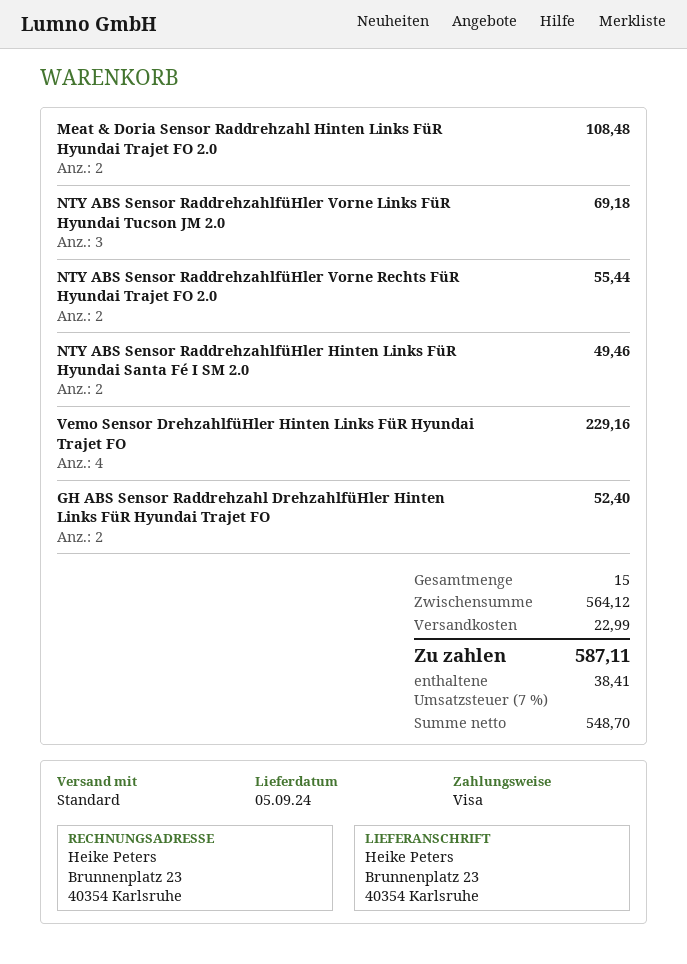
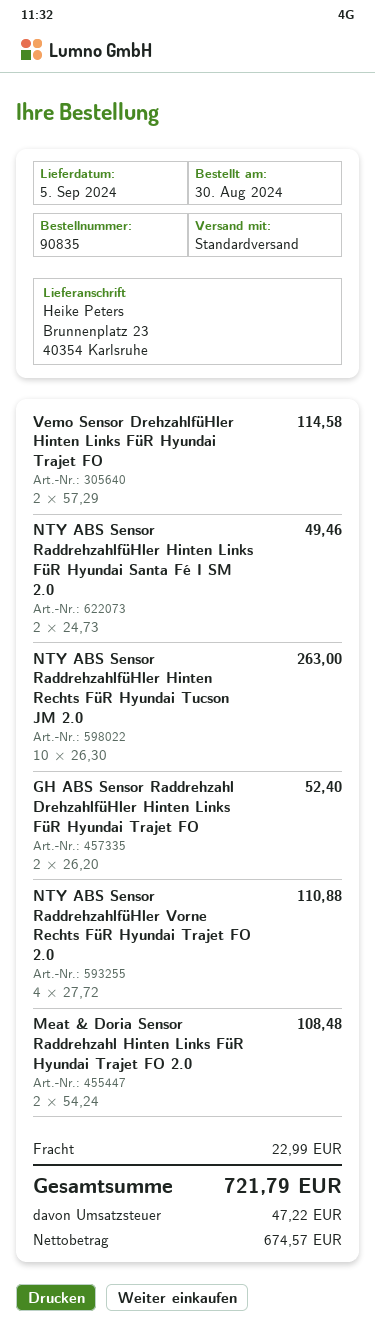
NTY ABS Sensor RaddrehzahlfüHler Vorne Links FüR Hyundai Tucson JM 2.0: 3 for 69.18 -> none
NTY ABS Sensor RaddrehzahlfüHler Vorne Rechts FüR Hyundai Trajet FO 2.0: 2 for 55.44 -> 4 for 110.88
Vemo Sensor DrehzahlfüHler Hinten Links FüR Hyundai Trajet FO: 4 for 229.16 -> 2 for 114.58
NTY ABS Sensor RaddrehzahlfüHler Hinten Rechts FüR Hyundai Tucson JM 2.0: none -> 10 for 263.00
net: 548.70 -> 674.57
tax: 38.41 -> 47.22
total: 587.11 -> 721.79

